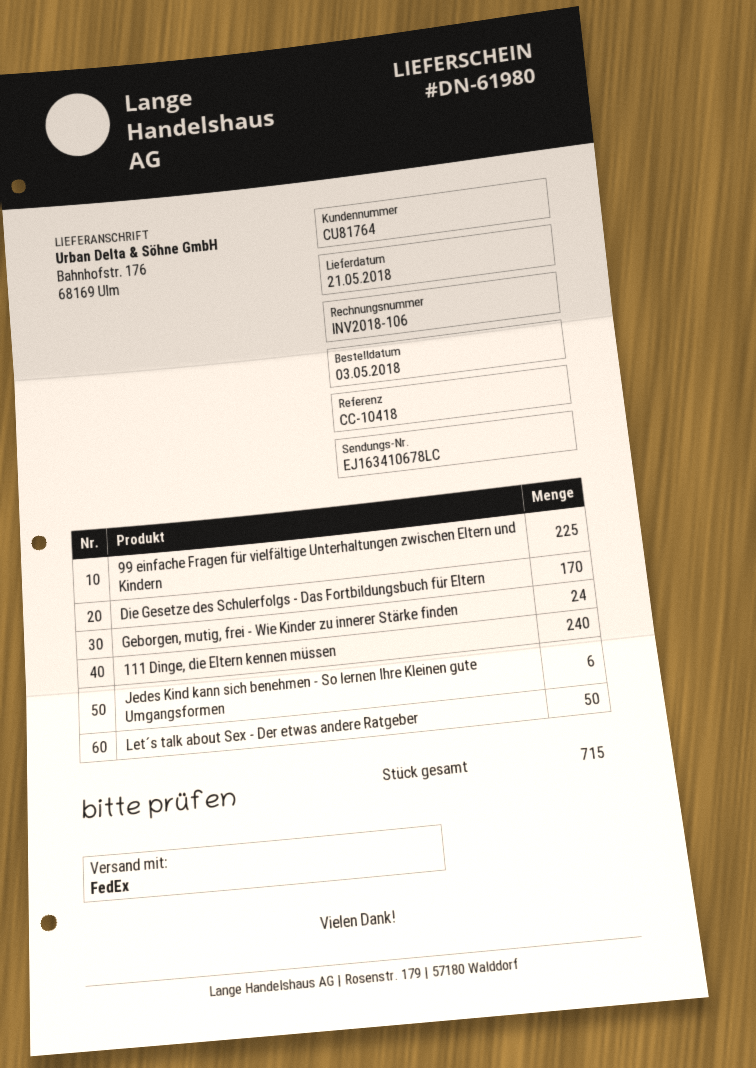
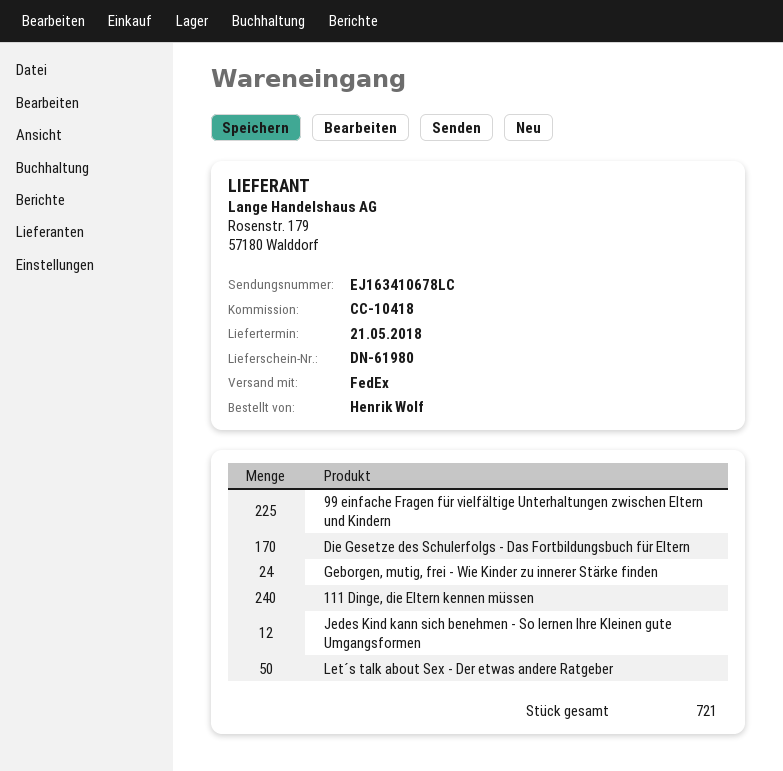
Jedes Kind kann sich benehmen - So lernen Ihre Kleinen gute Umgangsformen: 6 -> 12
total quantity: 715 -> 721

